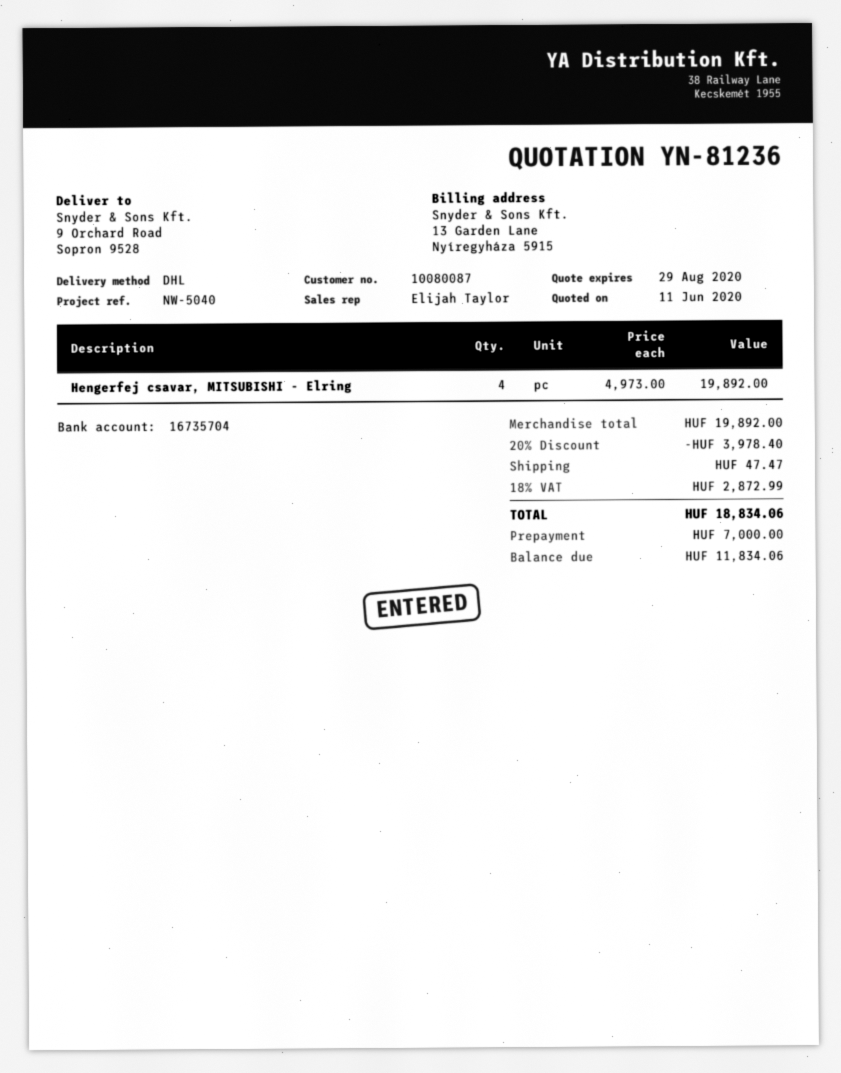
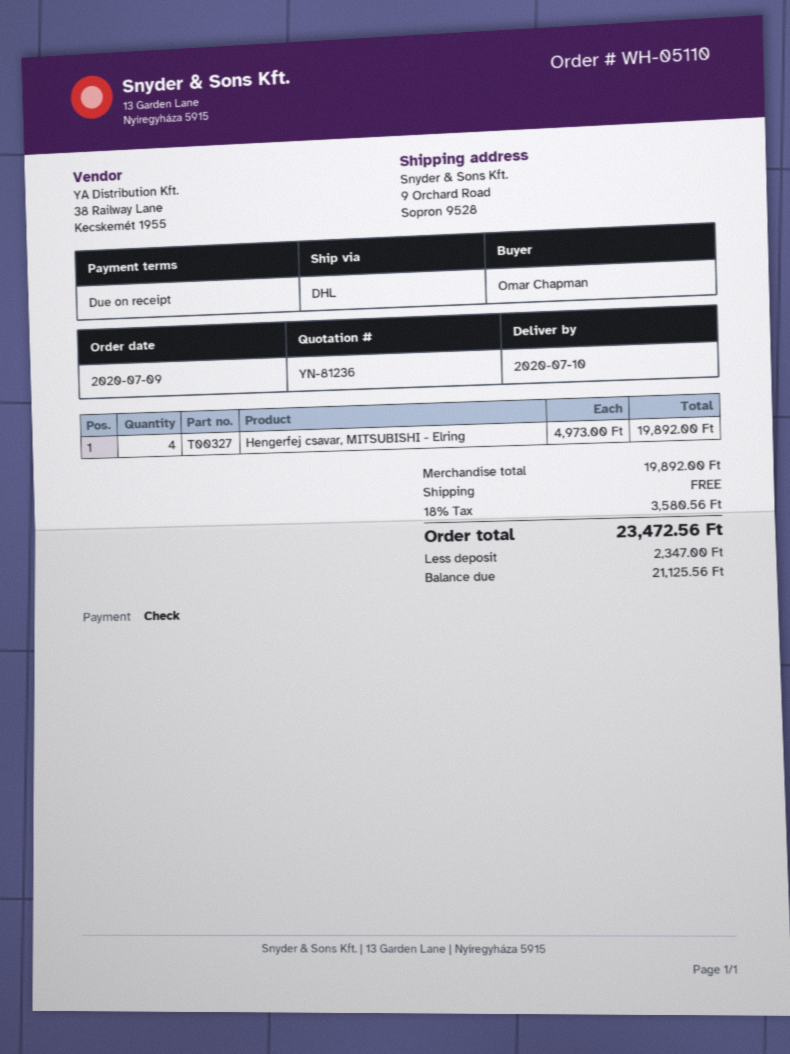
discount: 20% = 3978.40 -> none
shipping: 47.47 -> 0.00
tax: 18% = 2872.99 -> 18% = 3580.56
total: 18834.06 -> 23472.56
deposit: 7000.00 -> 2347.00
balance: 11834.06 -> 21125.56

